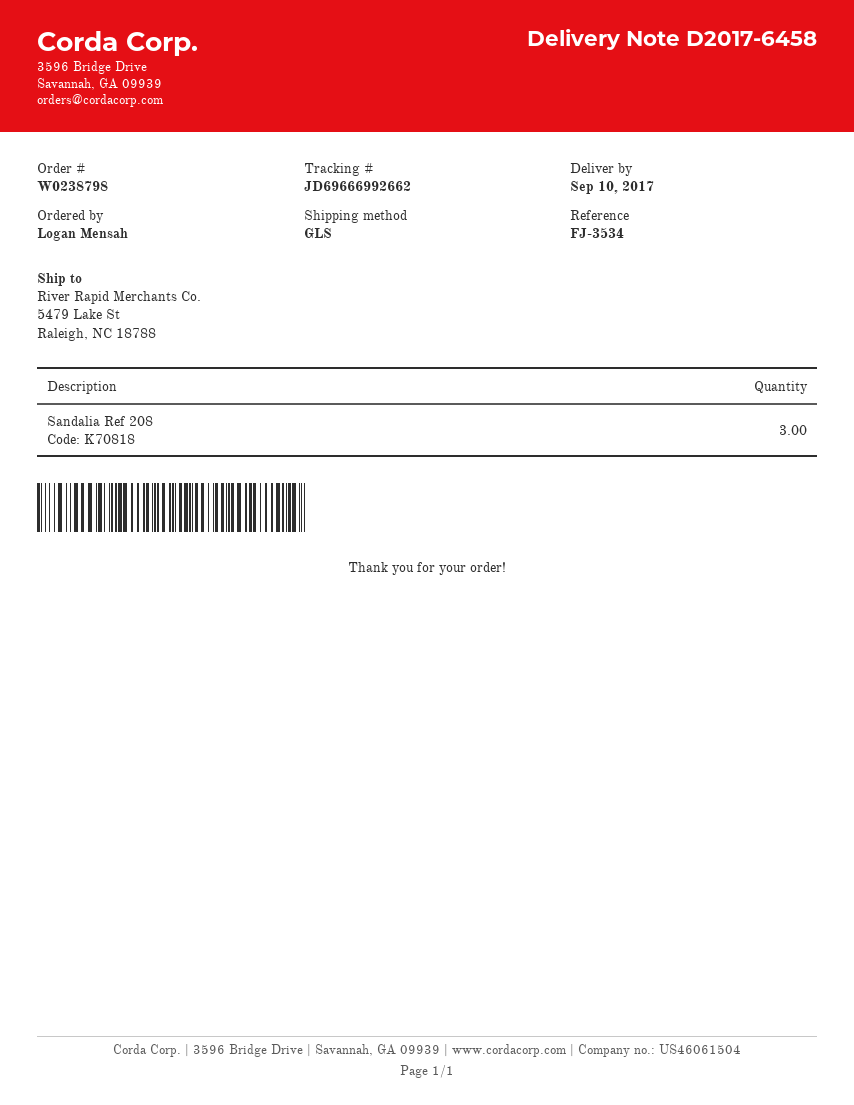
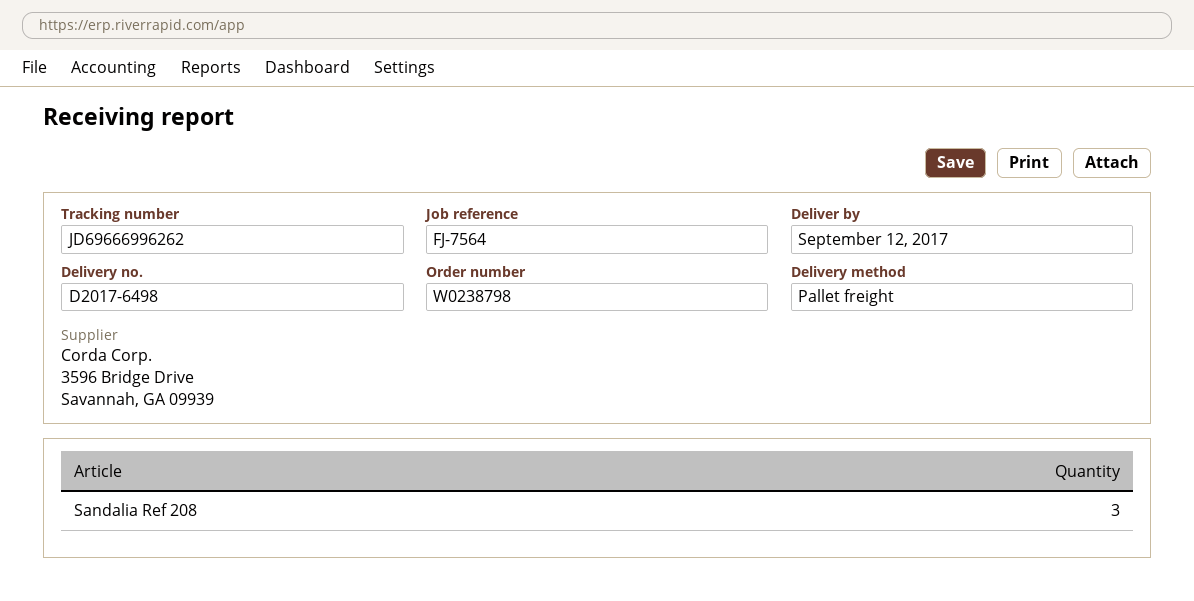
delivery note number: D2017-6458 -> D2017-6498
delivery date: 2017-09-10 -> 2017-09-12
reference: FJ-3534 -> FJ-7564
shipping method: GLS -> pallet freight
tracking number: JD69666992662 -> JD69666996262

